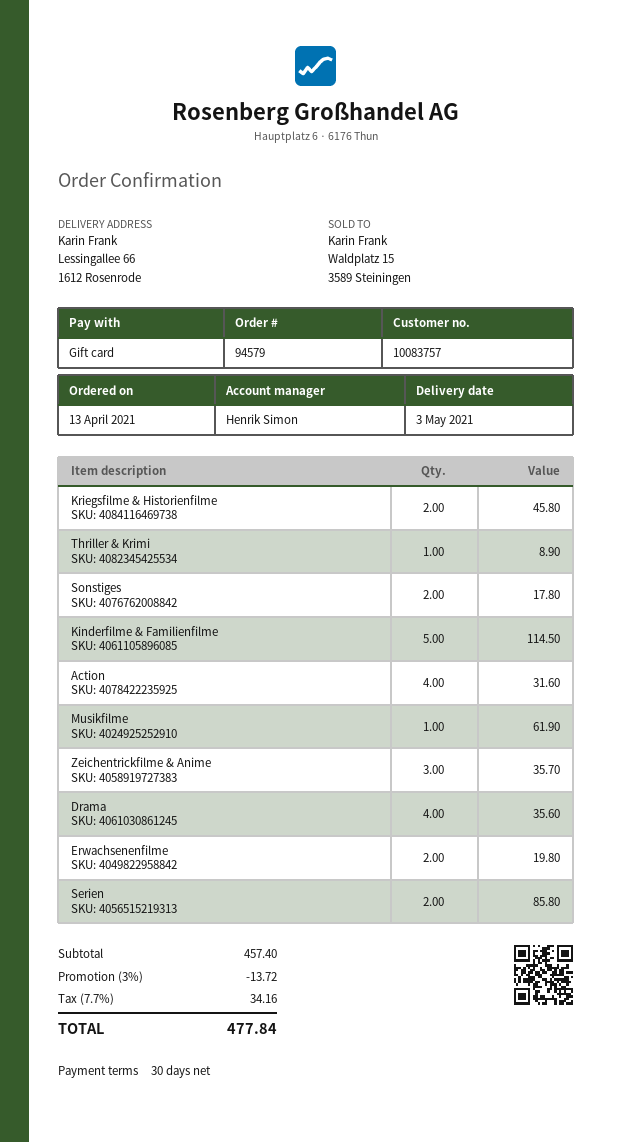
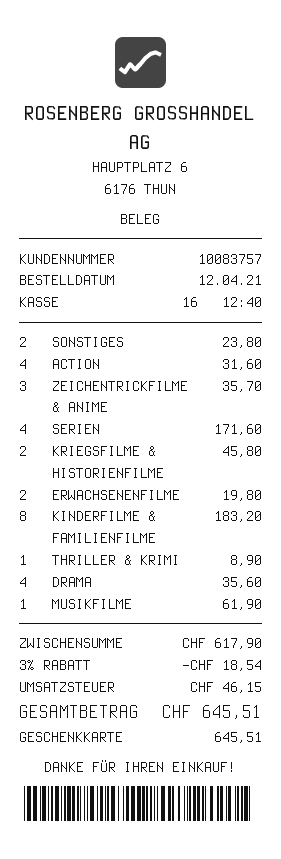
order date: 2021-04-13 -> 2021-04-12
Sonstiges: 2 for 17.80 -> 2 for 23.80
Kinderfilme & Familienfilme: 5 for 114.50 -> 8 for 183.20
Serien: 2 for 85.80 -> 4 for 171.60
subtotal: 457.40 -> 617.90
discount: 3% = 13.72 -> 3% = 18.54
tax: 34.16 -> 46.15
total: 477.84 -> 645.51

